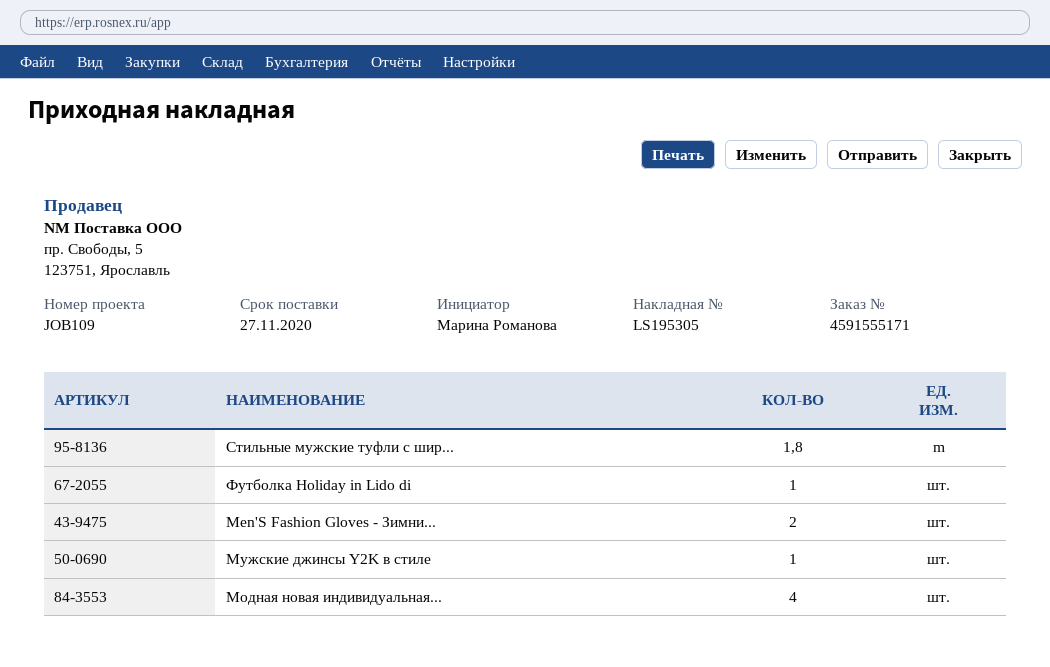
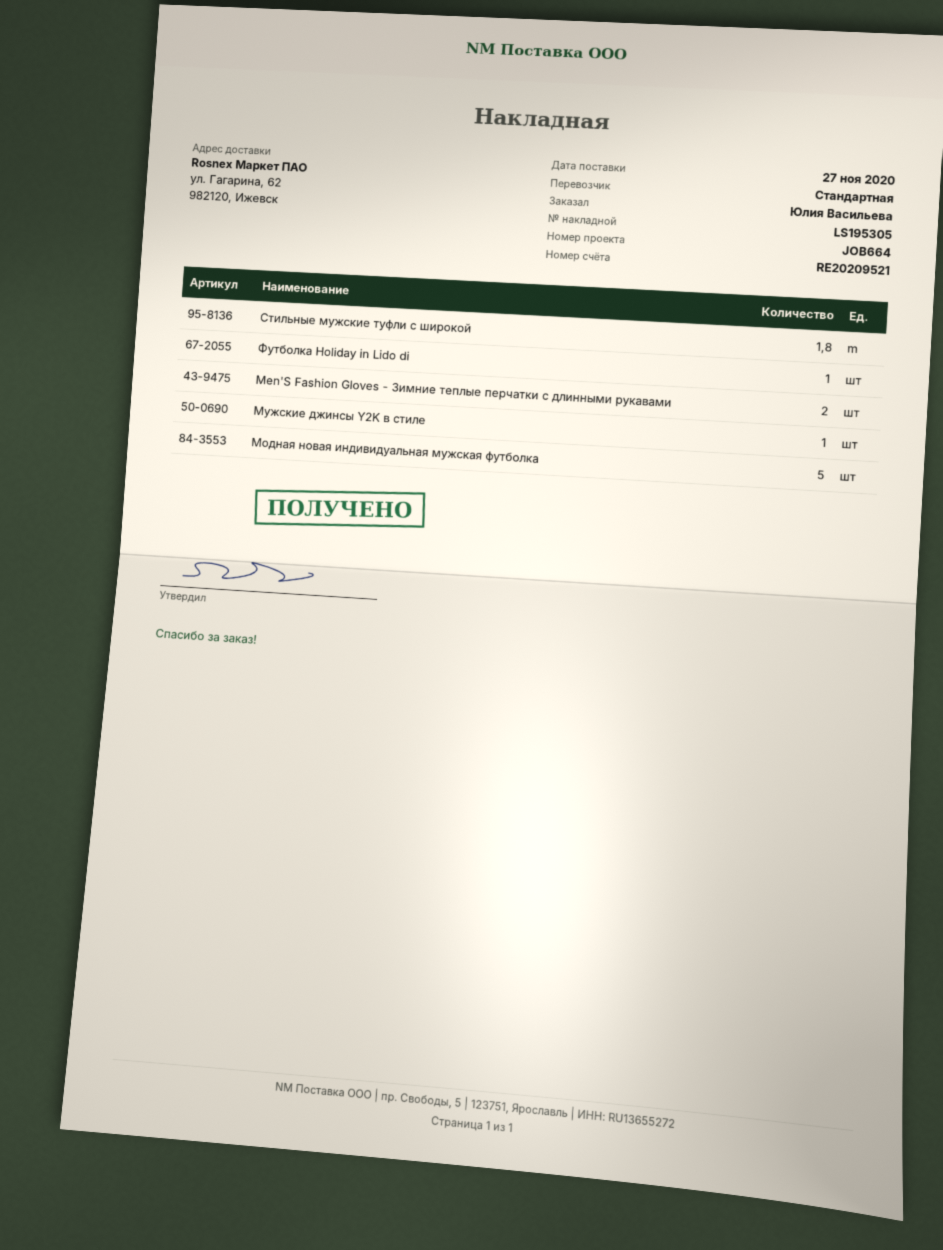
reference: JOB109 -> JOB664
ordered by: Марина Романова -> Юлия Васильева
Модная новая индивидуальная...: 4 -> 5

